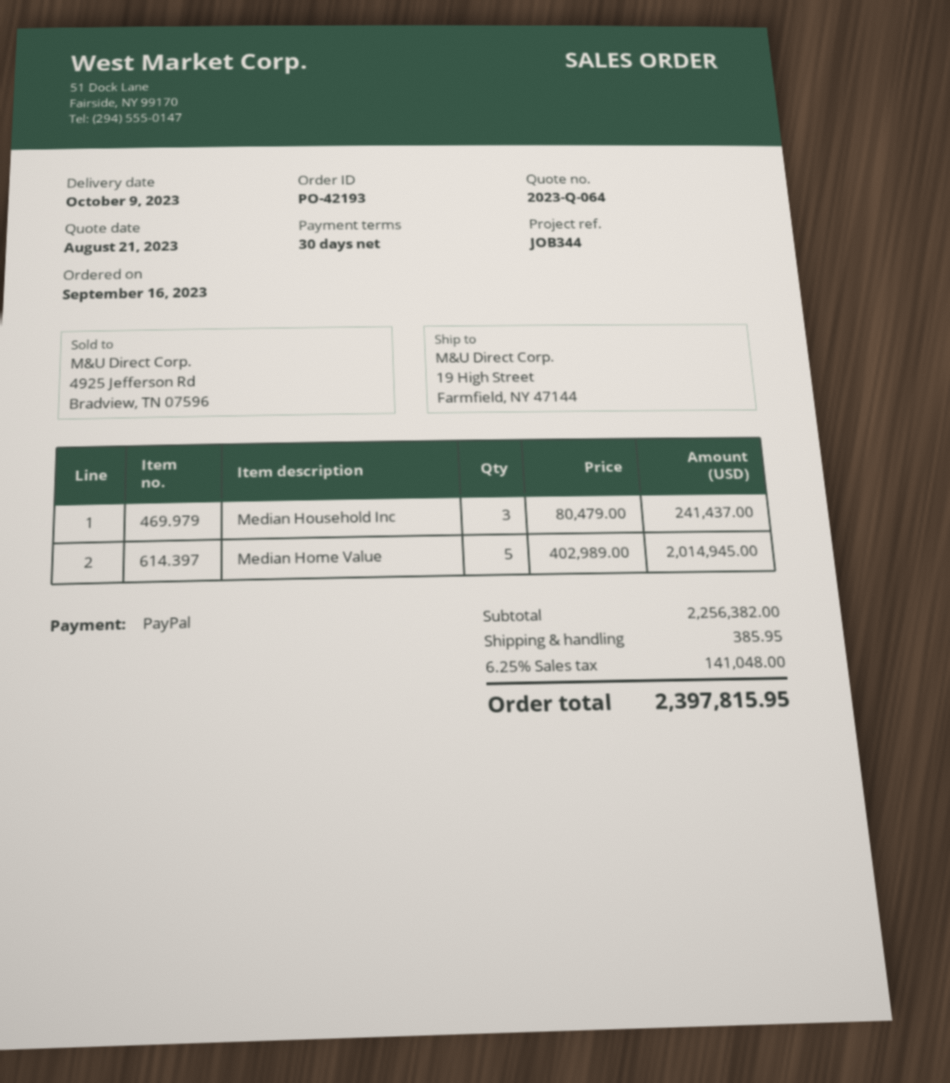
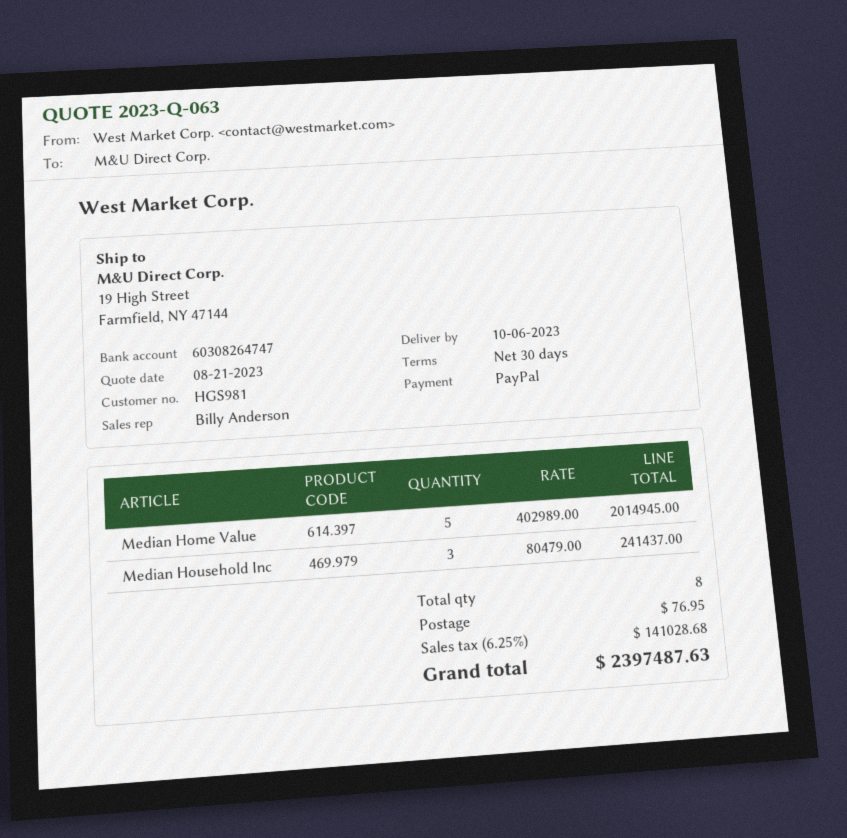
quote number: 2023-Q-064 -> 2023-Q-063
delivery date: 2023-10-09 -> 2023-10-06
shipping: 385.95 -> 76.95
tax: 6.25% = 141048.00 -> 6.25% = 141028.68
total: 2397815.95 -> 2397487.63

